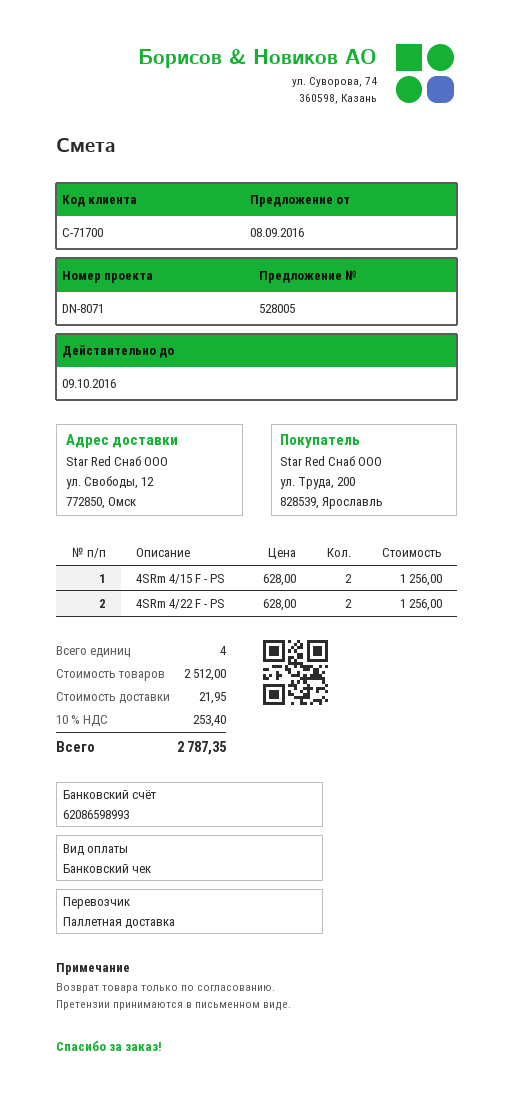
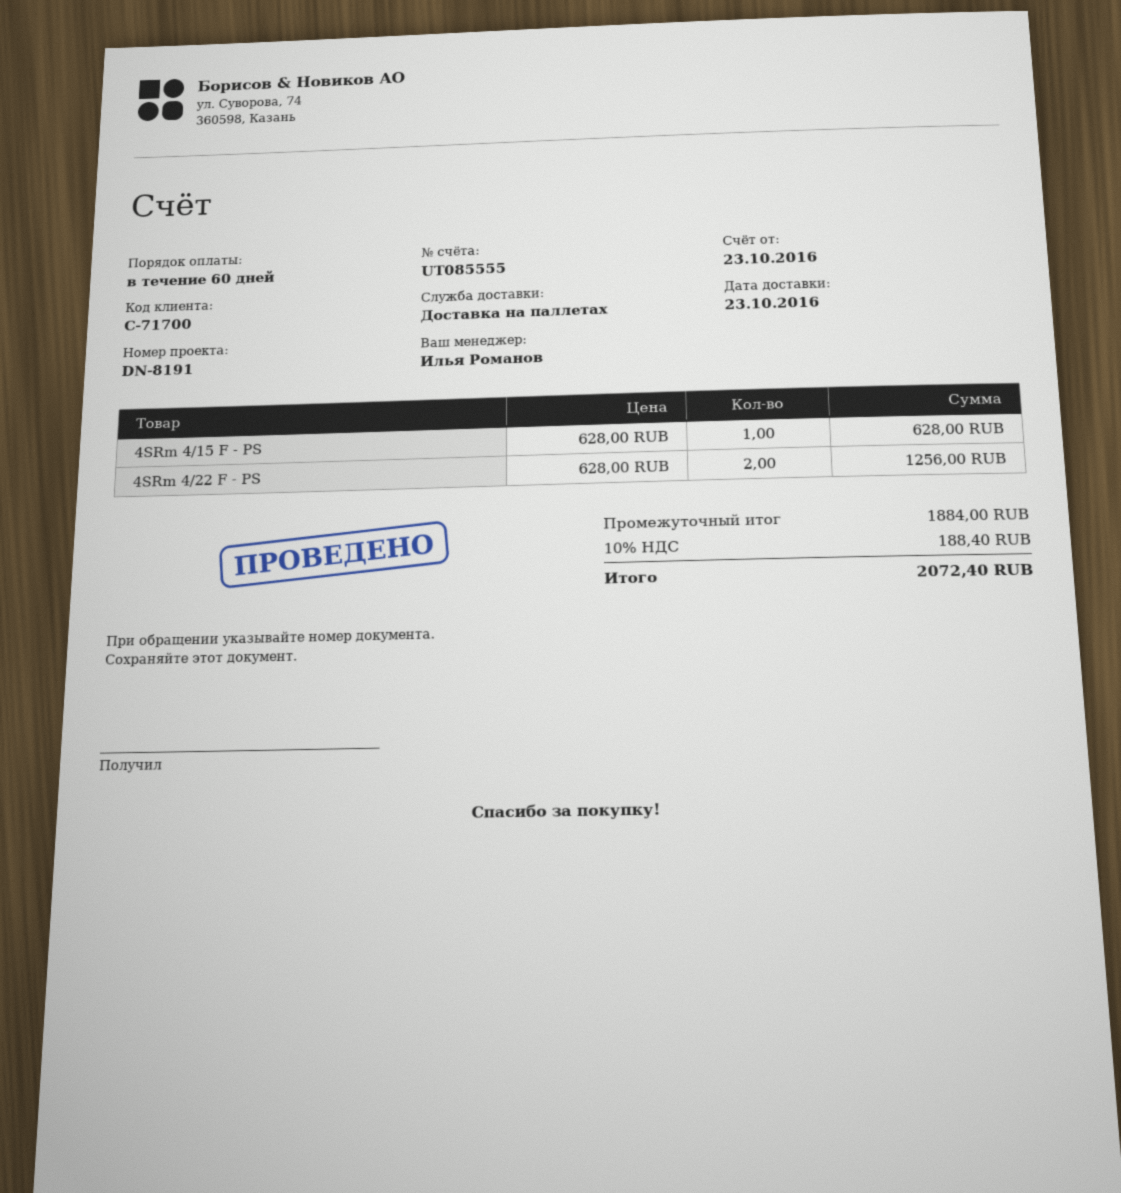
reference: DN-8071 -> DN-8191
4SRm 4/15 F - PS: 2 x 628.00 = 1256.00 -> 1 x 628.00 = 628.00
subtotal: 2512.00 -> 1884.00
shipping: 21.95 -> none
tax: 10% = 253.40 -> 10% = 188.40
total: 2787.35 -> 2072.40

